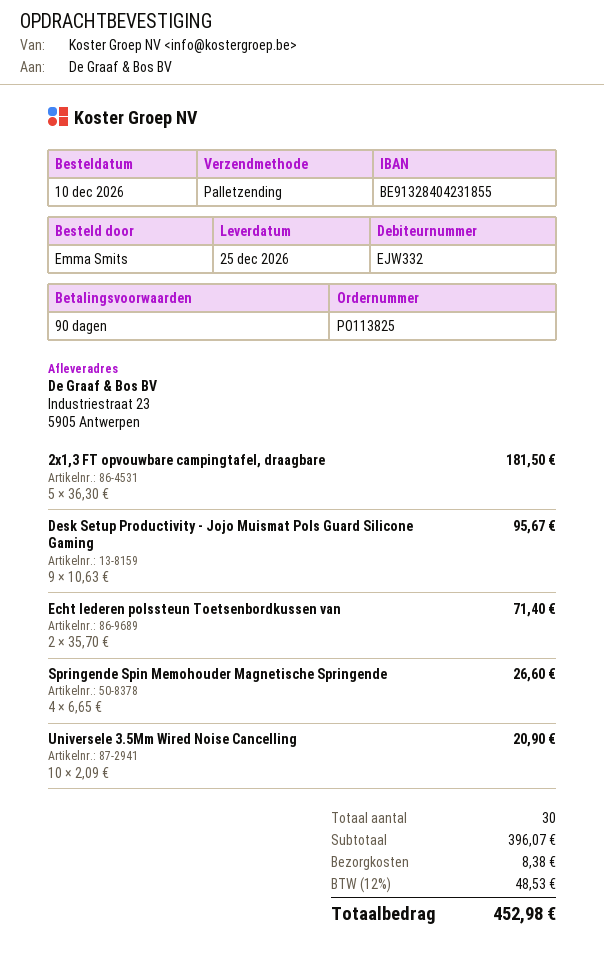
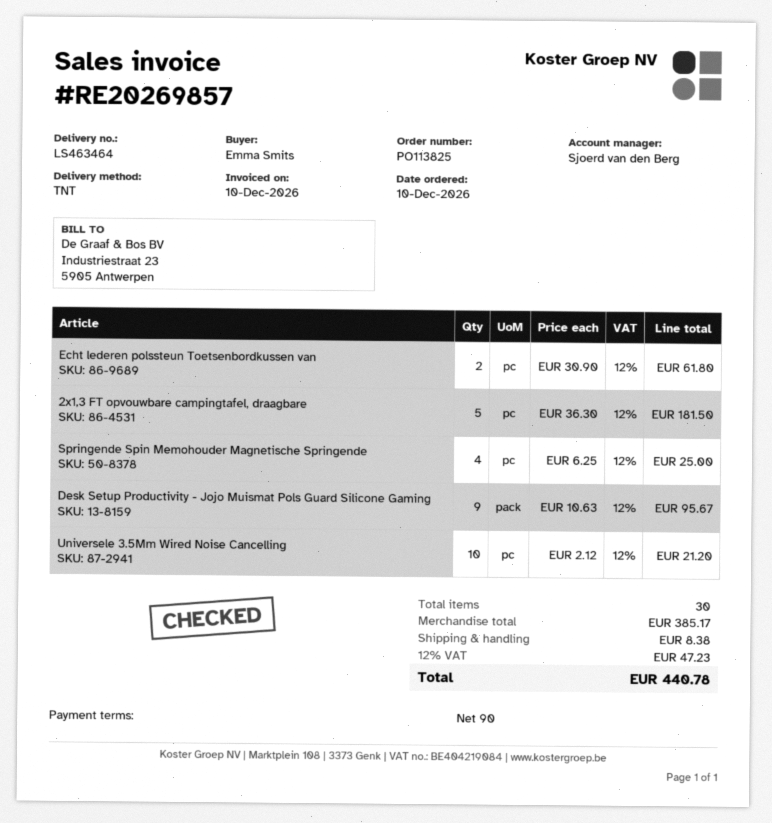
shipping method: pallet freight -> TNT
Echt lederen polssteun Toetsenbordkussen van: 2 x 35.70 = 71.40 -> 2 x 30.90 = 61.80
Springende Spin Memohouder Magnetische Springende: 4 x 6.65 = 26.60 -> 4 x 6.25 = 25.00
Universele 3.5Mm Wired Noise Cancelling: 10 x 2.09 = 20.90 -> 10 x 2.12 = 21.20
subtotal: 396.07 -> 385.17
tax: 12% = 48.53 -> 12% = 47.23
total: 452.98 -> 440.78

